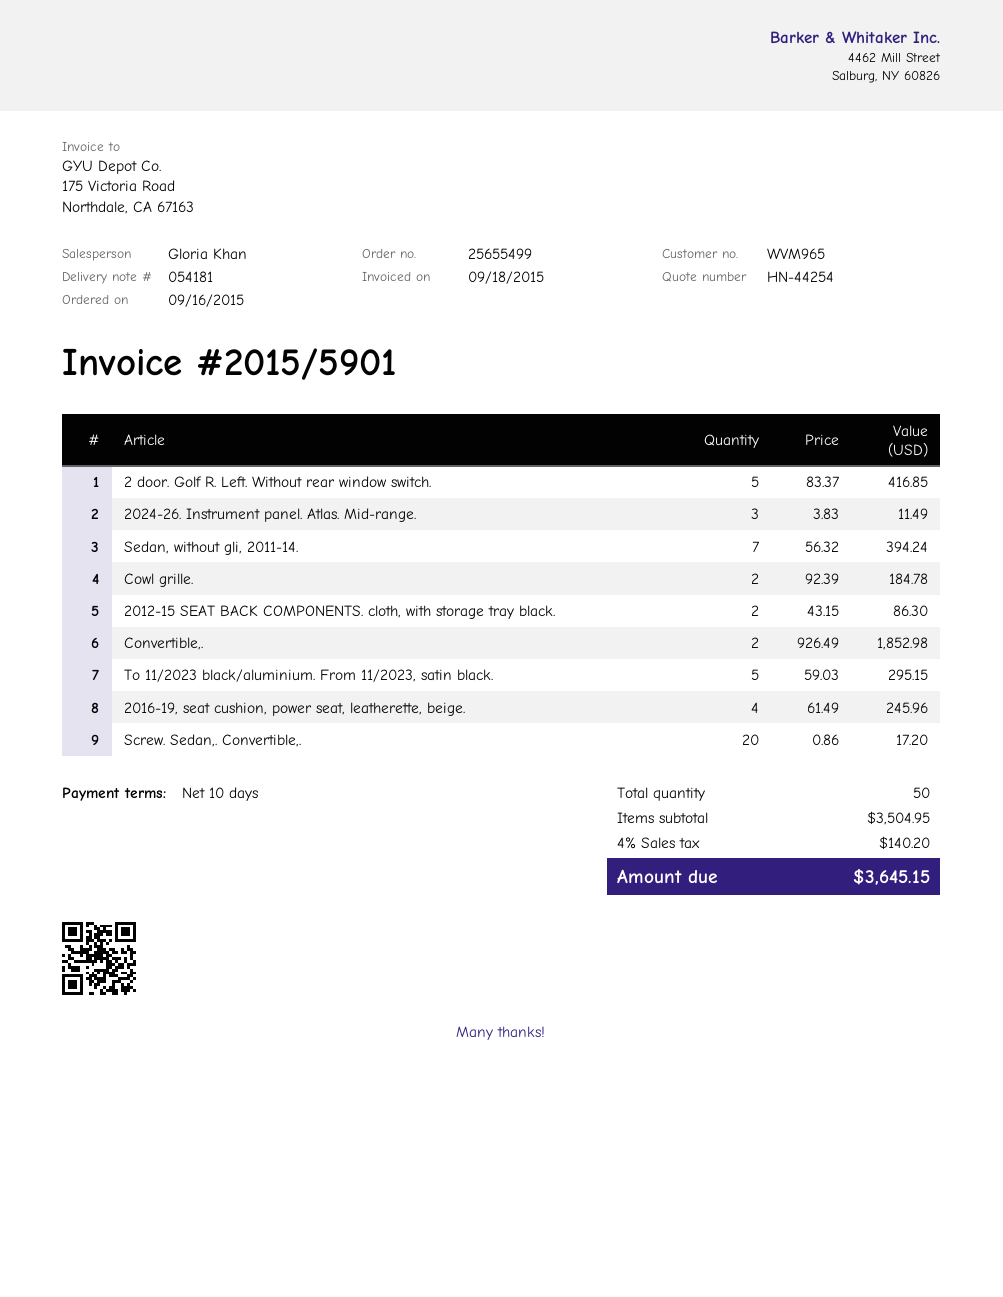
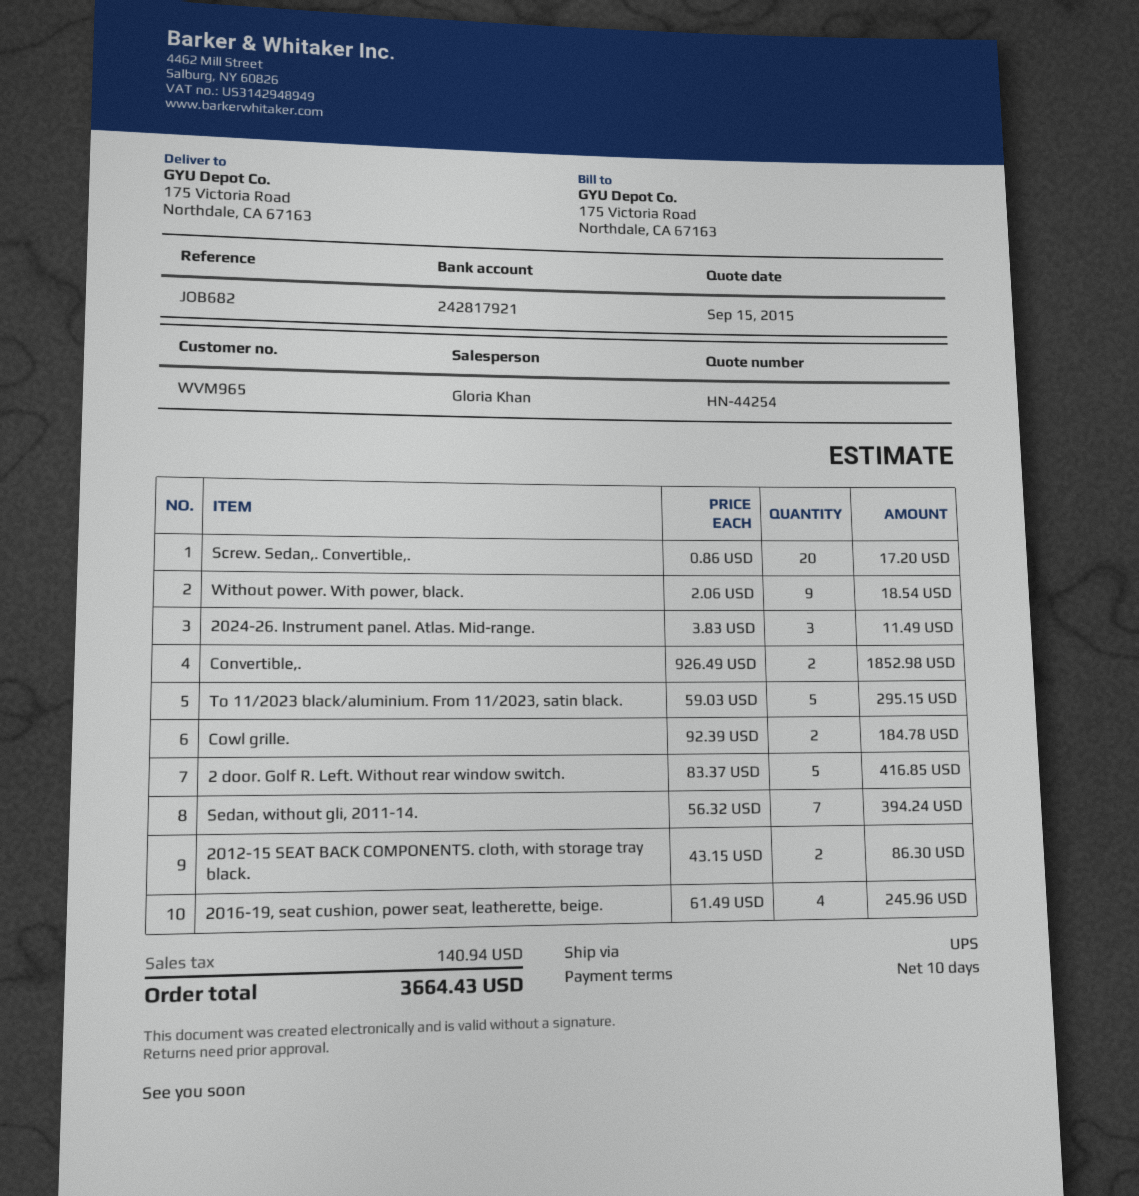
Without power. With power, black.: none -> 9 x 2.06 = 18.54
tax: 140.20 -> 140.94
total: 3645.15 -> 3664.43

